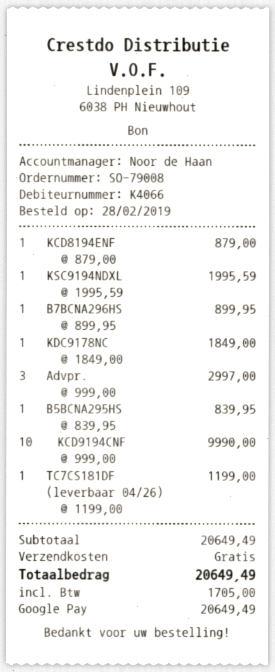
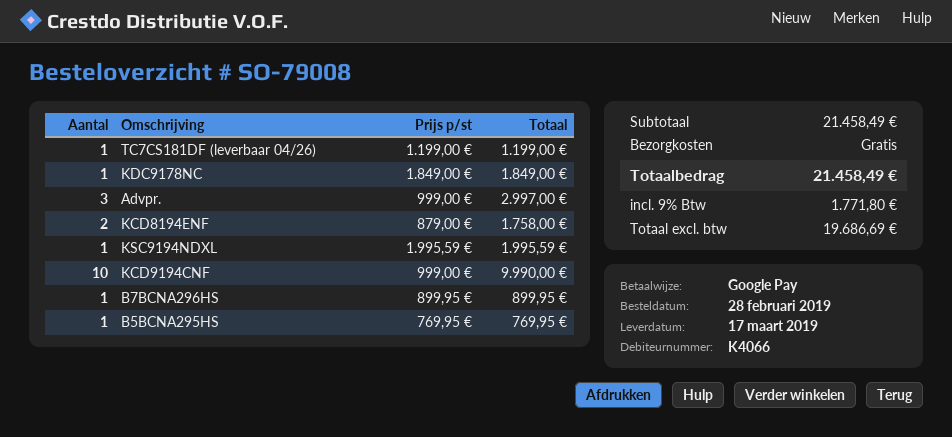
KCD8194ENF: 1 x 879.00 = 879.00 -> 2 x 879.00 = 1758.00
B5BCNA295HS: 1 x 839.95 = 839.95 -> 1 x 769.95 = 769.95
subtotal: 20649.49 -> 21458.49
tax: 1705.00 -> 1771.80
total: 20649.49 -> 21458.49

